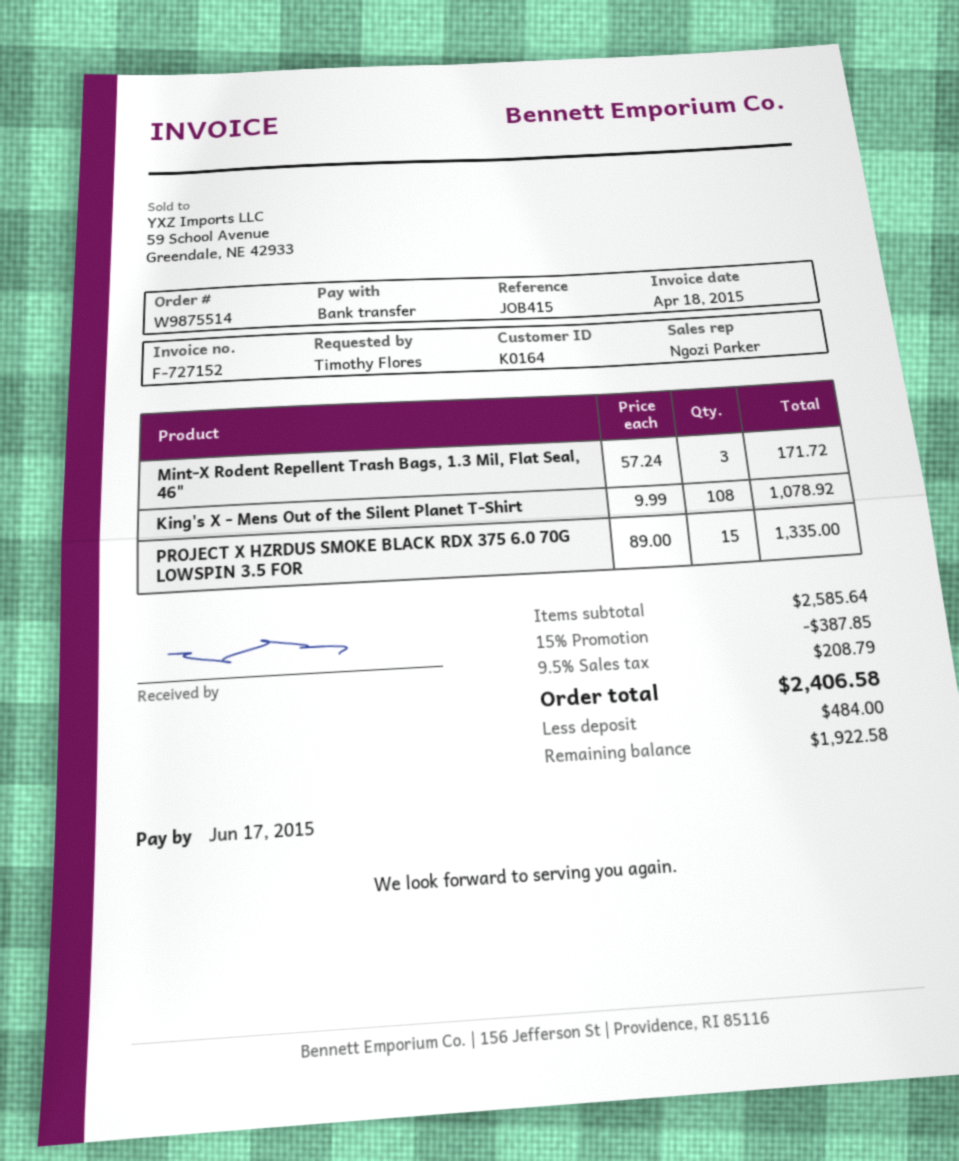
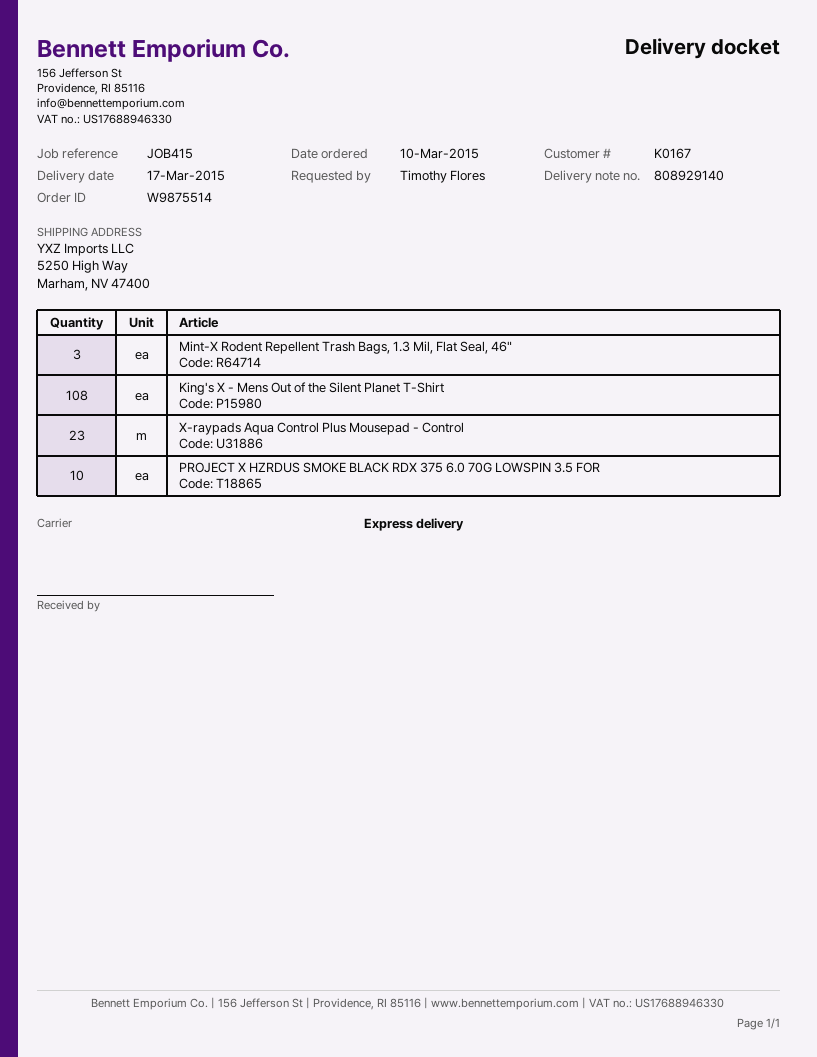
customer number: K0164 -> K0167
PROJECT X HZRDUS SMOKE BLACK RDX 375 6.0 70G LOWSPIN 3.5 FOR: 15 -> 10
X-raypads Aqua Control Plus Mousepad - Control: none -> 23

